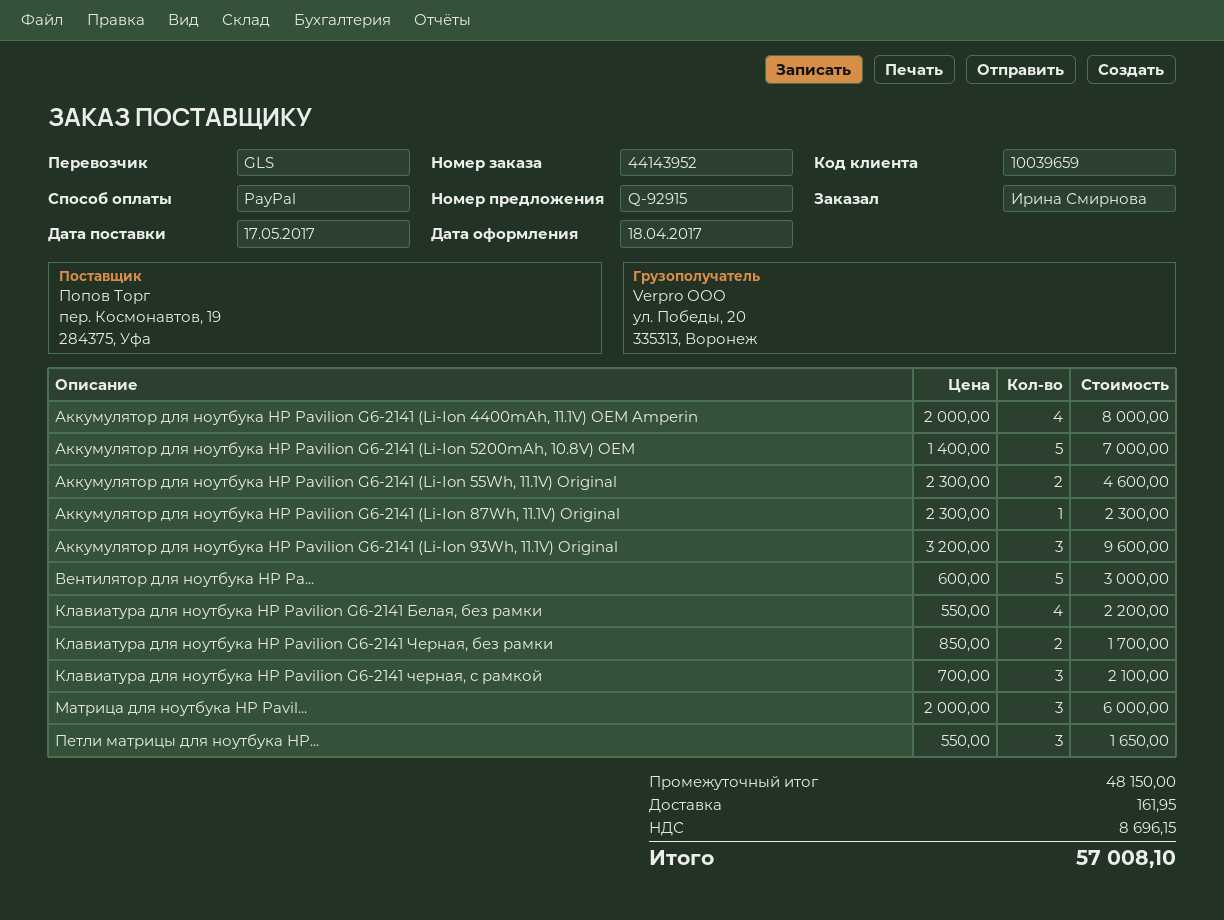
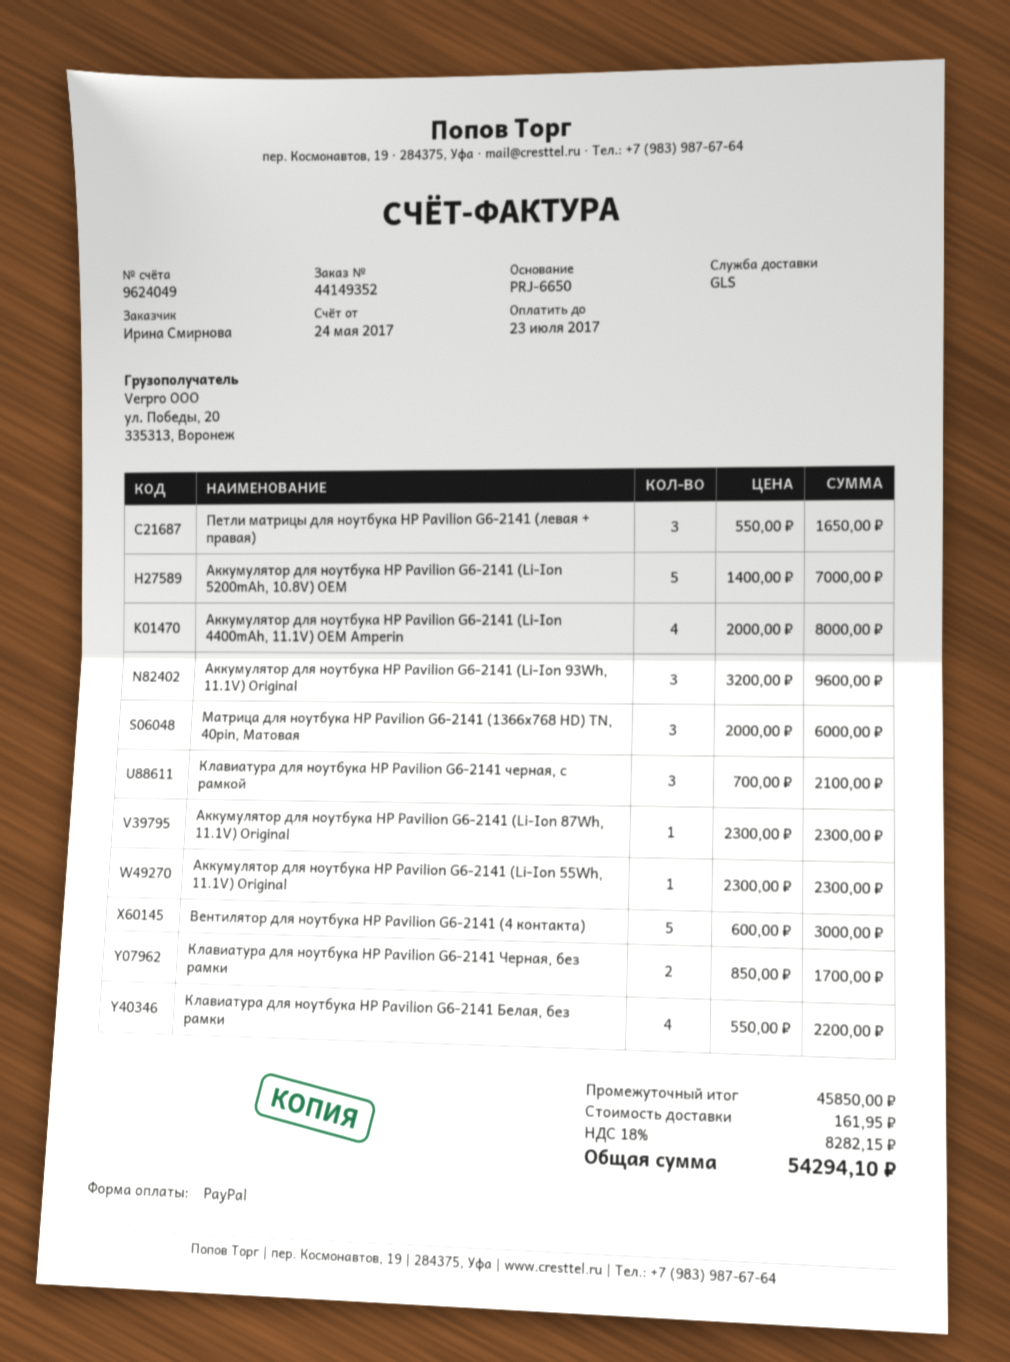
order number: 44143952 -> 44149352
Аккумулятор для ноутбука HP Pavilion G6-2141 (Li-Ion 55Wh, 11.1V) Original: 2 x 2300.00 = 4600.00 -> 1 x 2300.00 = 2300.00
subtotal: 48150.00 -> 45850.00
tax: 8696.15 -> 8282.15
total: 57008.10 -> 54294.10

